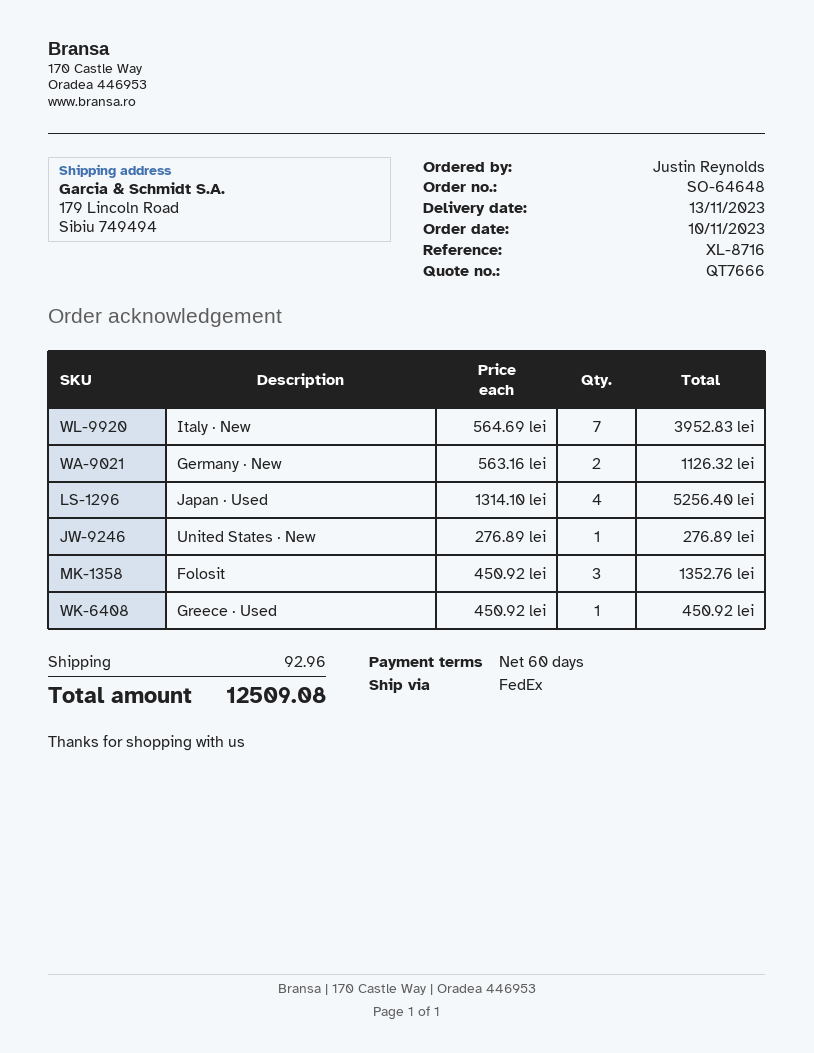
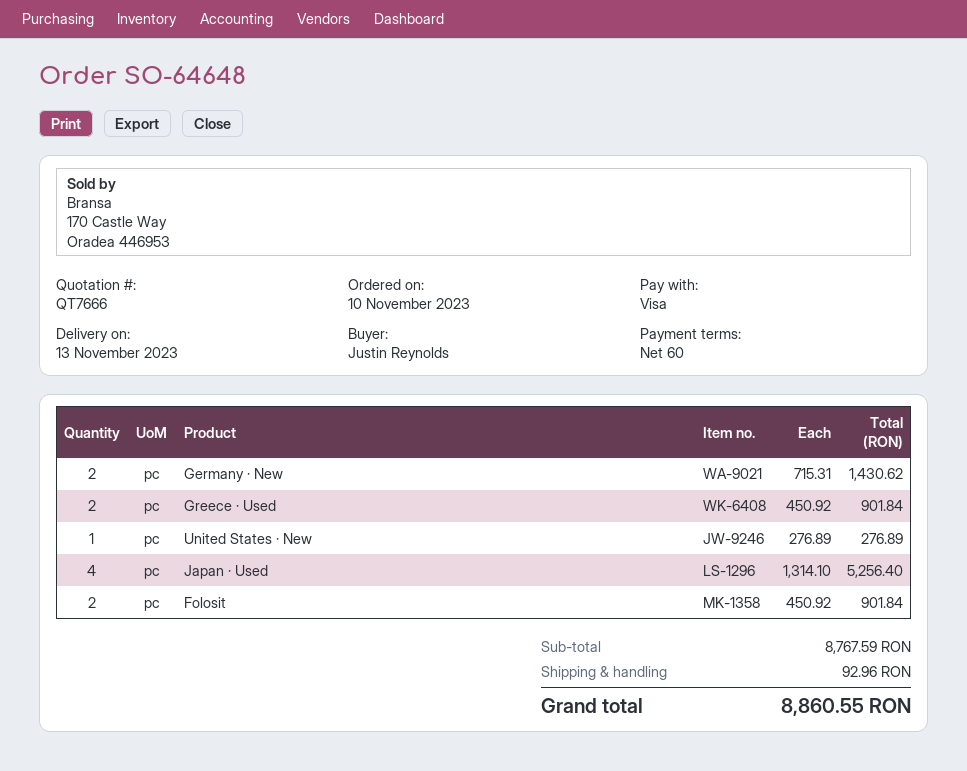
Italy · New: 7 x 564.69 = 3952.83 -> none
Germany · New: 2 x 563.16 = 1126.32 -> 2 x 715.31 = 1430.62
Folosit: 3 x 450.92 = 1352.76 -> 2 x 450.92 = 901.84
Greece · Used: 1 x 450.92 = 450.92 -> 2 x 450.92 = 901.84
total: 12509.08 -> 8860.55

